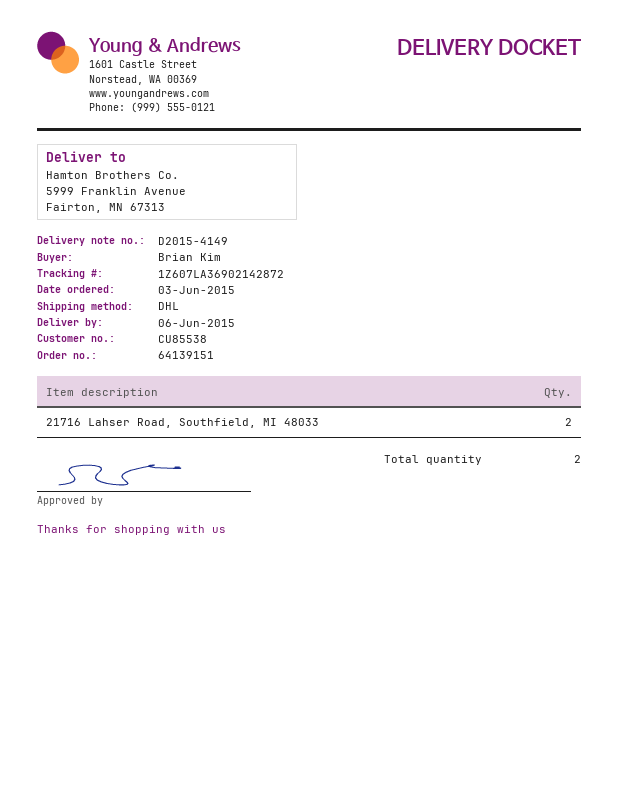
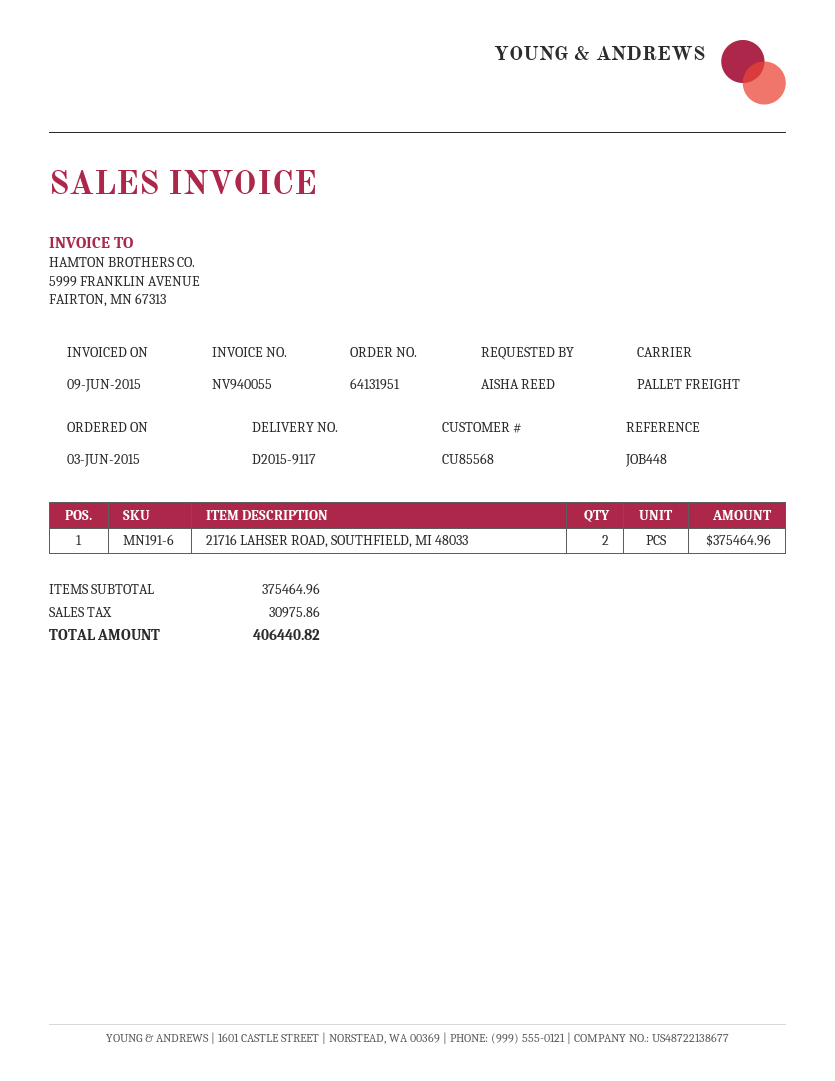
order number: 64139151 -> 64131951
delivery note number: D2015-4149 -> D2015-9117
customer number: CU85538 -> CU85568
ordered by: Brian Kim -> AISHA REED
shipping method: DHL -> pallet freight

